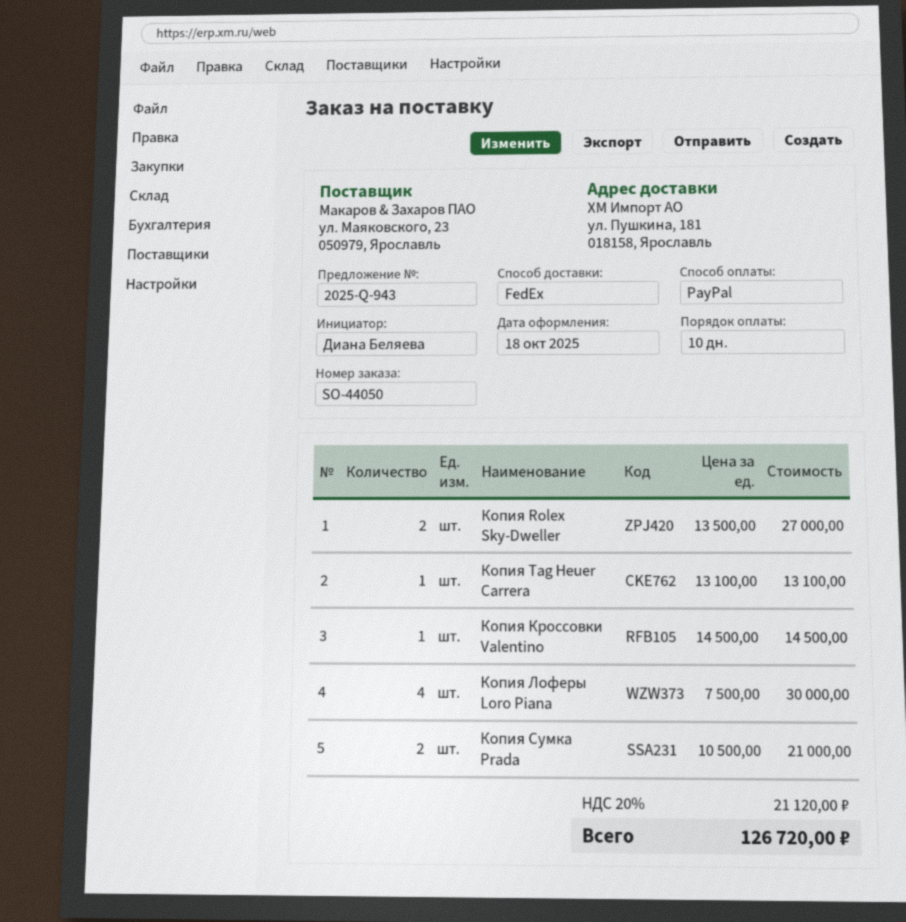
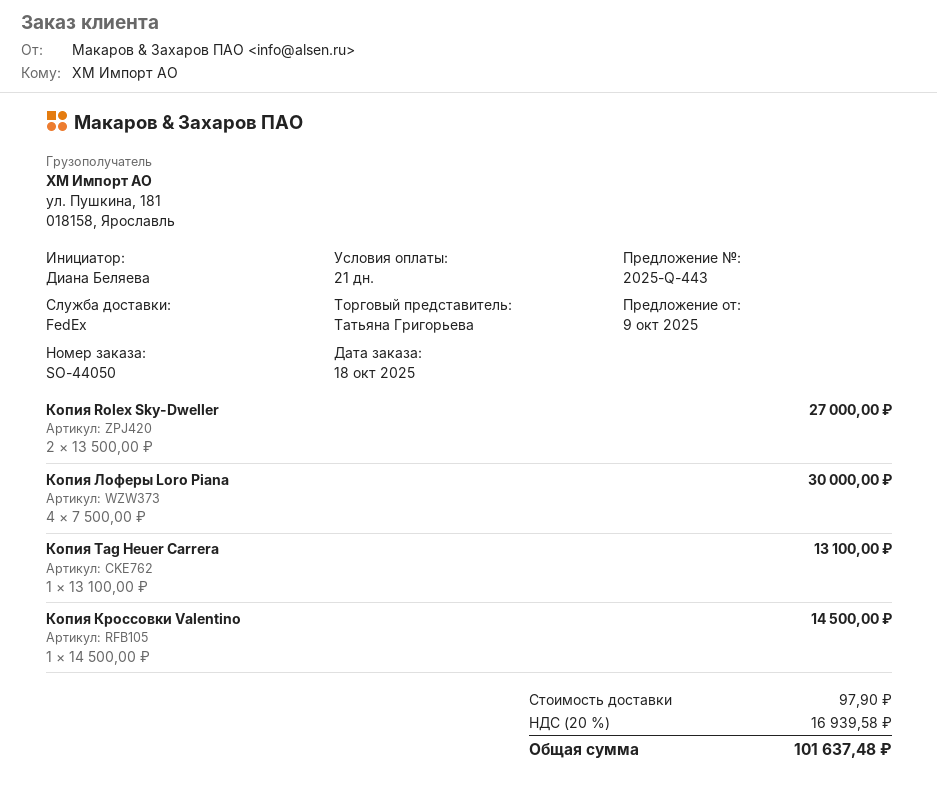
quote number: 2025-Q-943 -> 2025-Q-443
payment terms: 10 days -> 21 days
Копия Сумка Prada: 2 x 10500.00 = 21000.00 -> none
shipping: none -> 97.90
tax: 20% = 21120.00 -> 20% = 16939.58
total: 126720.00 -> 101637.48

